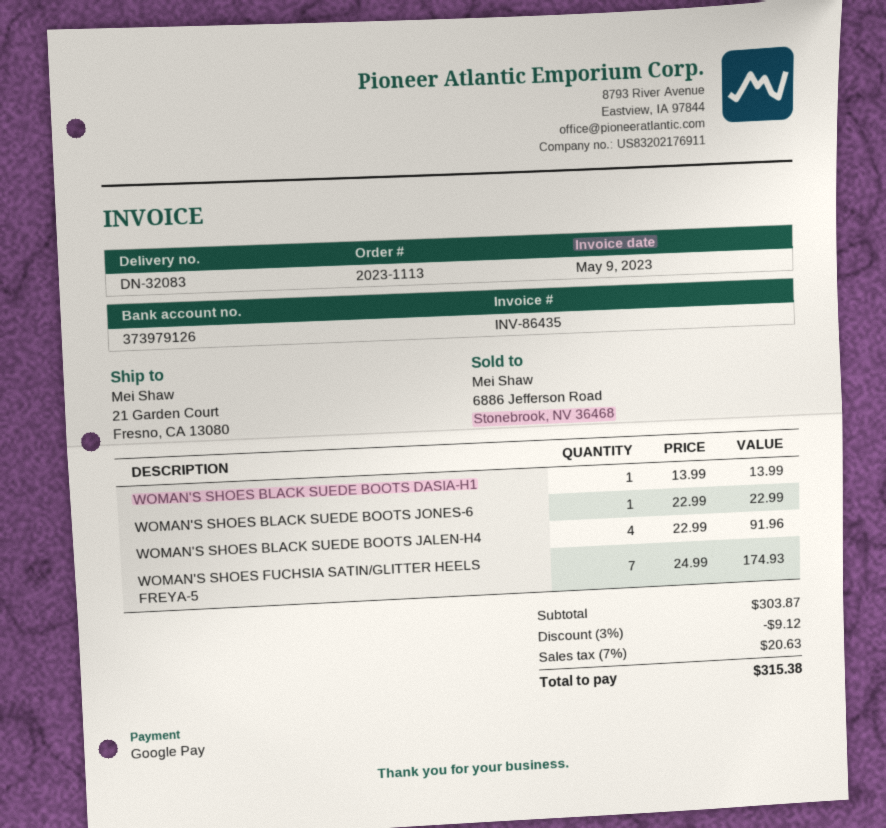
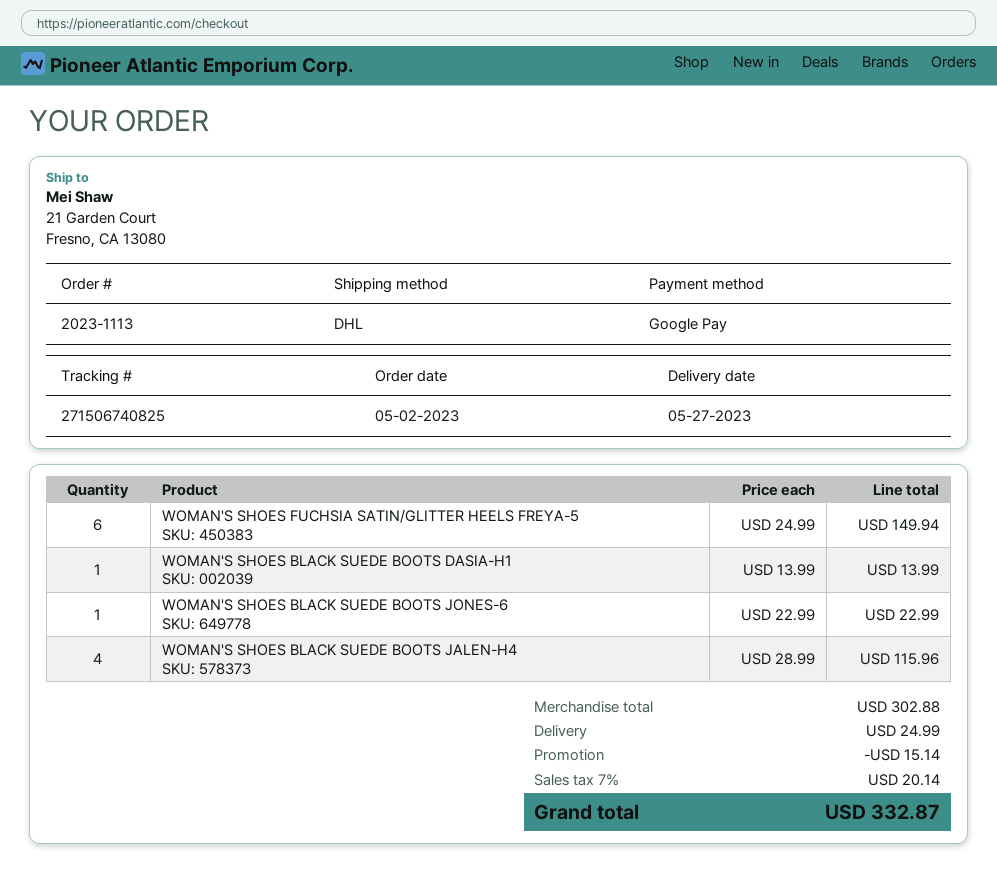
WOMAN'S SHOES BLACK SUEDE BOOTS JALEN-H4: 4 x 22.99 = 91.96 -> 4 x 28.99 = 115.96
WOMAN'S SHOES FUCHSIA SATIN/GLITTER HEELS FREYA-5: 7 x 24.99 = 174.93 -> 6 x 24.99 = 149.94
subtotal: 303.87 -> 302.88
discount: 9.12 -> 15.14
shipping: none -> 24.99
tax: 7% = 20.63 -> 7% = 20.14
total: 315.38 -> 332.87

